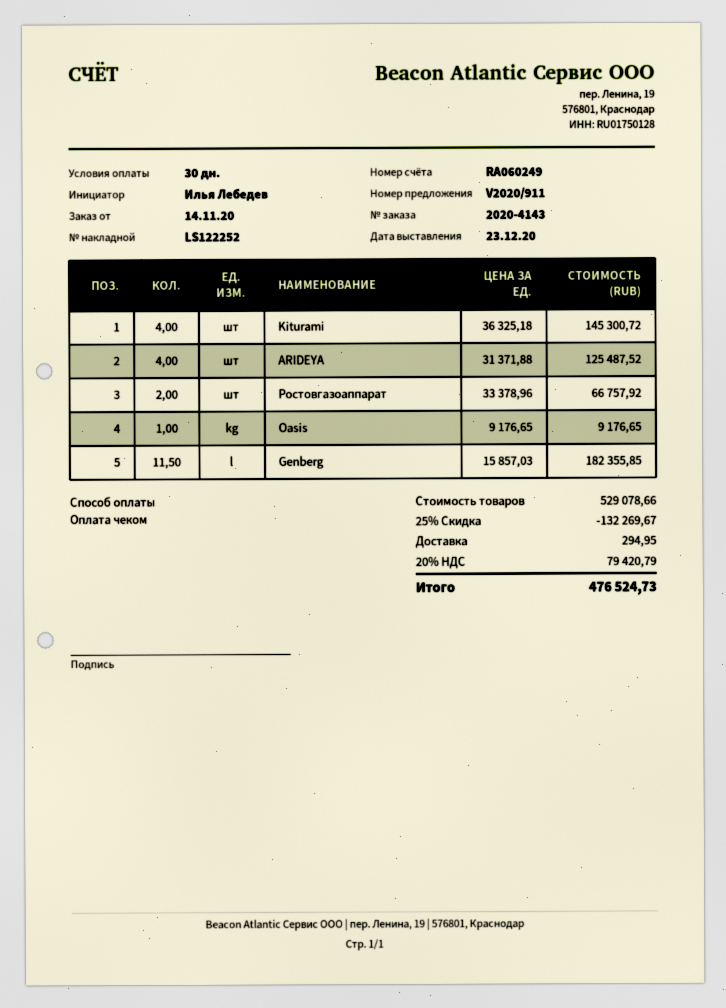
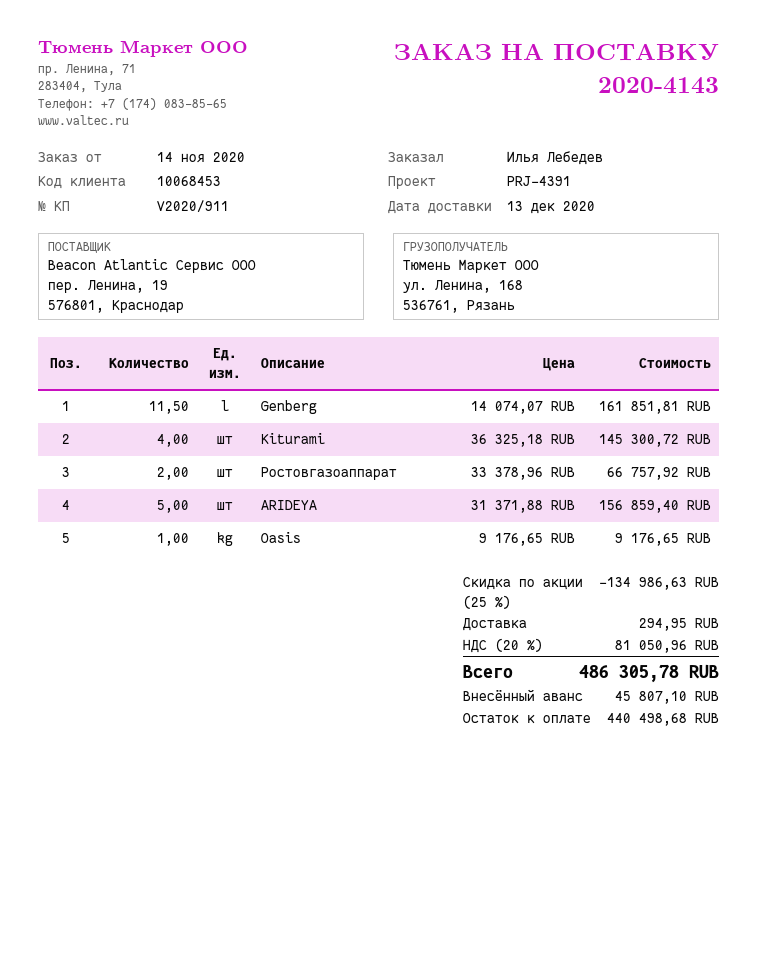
ARIDEYA: 4 x 31371.88 = 125487.52 -> 5 x 31371.88 = 156859.40
Genberg: 11.5 x 15857.03 = 182355.85 -> 11.5 x 14074.07 = 161851.81
discount: 25% = 132269.67 -> 25% = 134986.63
tax: 20% = 79420.79 -> 20% = 81050.96
total: 476524.73 -> 486305.78

